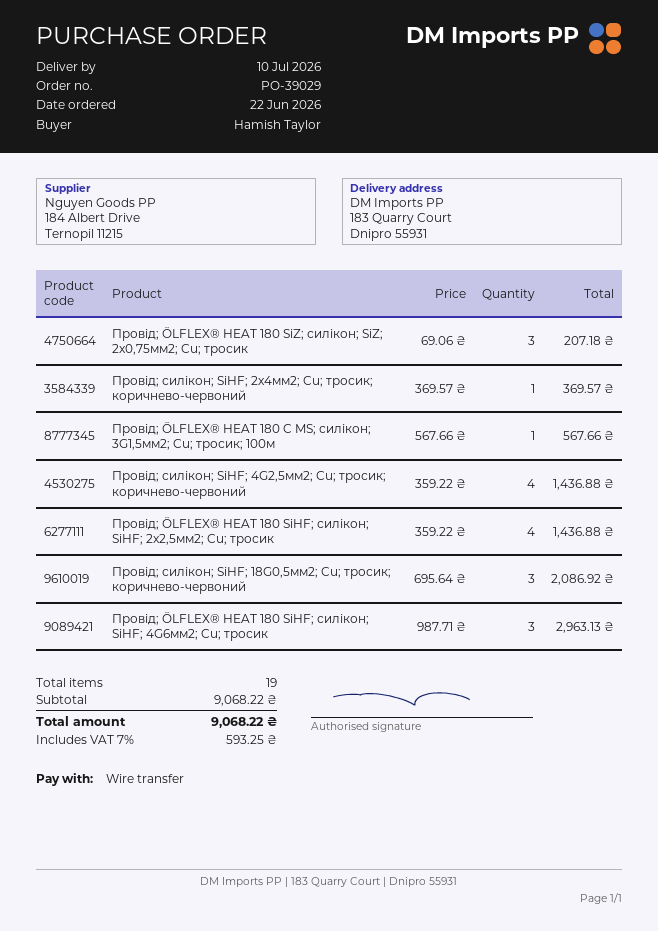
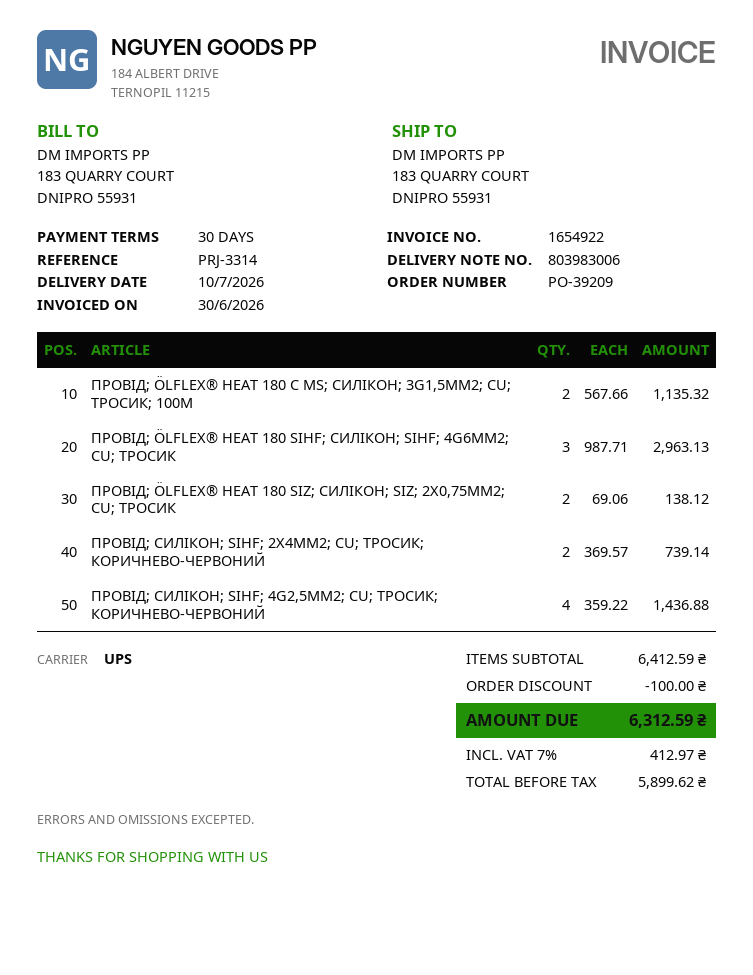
order number: PO-39029 -> PO-39209
Провід; ÖLFLEX® HEAT 180 SiZ; силікон; SiZ; 2x0,75мм2; Cu; тросик: 3 x 69.06 = 207.18 -> 2 x 69.06 = 138.12
Провід; силікон; SiHF; 2x4мм2; Cu; тросик; коричнево-червоний: 1 x 369.57 = 369.57 -> 2 x 369.57 = 739.14
Провід; ÖLFLEX® HEAT 180 C MS; силікон; 3G1,5мм2; Cu; тросик; 100м: 1 x 567.66 = 567.66 -> 2 x 567.66 = 1135.32
Провід; ÖLFLEX® HEAT 180 SiHF; силікон; SiHF; 2x2,5мм2; Cu; тросик: 4 x 359.22 = 1436.88 -> none
Провід; силікон; SiHF; 18G0,5мм2; Cu; тросик; коричнево-червоний: 3 x 695.64 = 2086.92 -> none
subtotal: 9068.22 -> 6412.59
discount: none -> 100.00
tax: 7% = 593.25 -> 7% = 412.97
total: 9068.22 -> 6312.59

